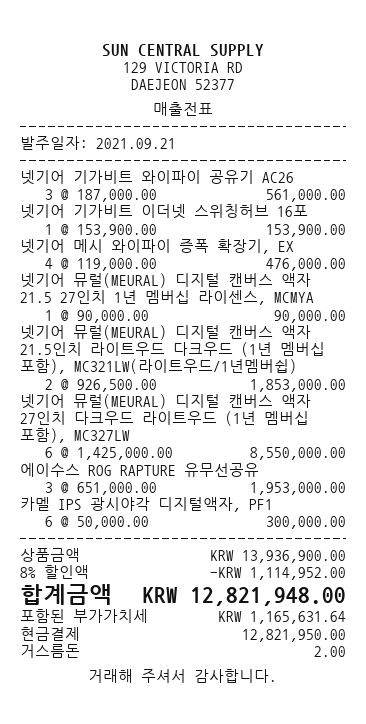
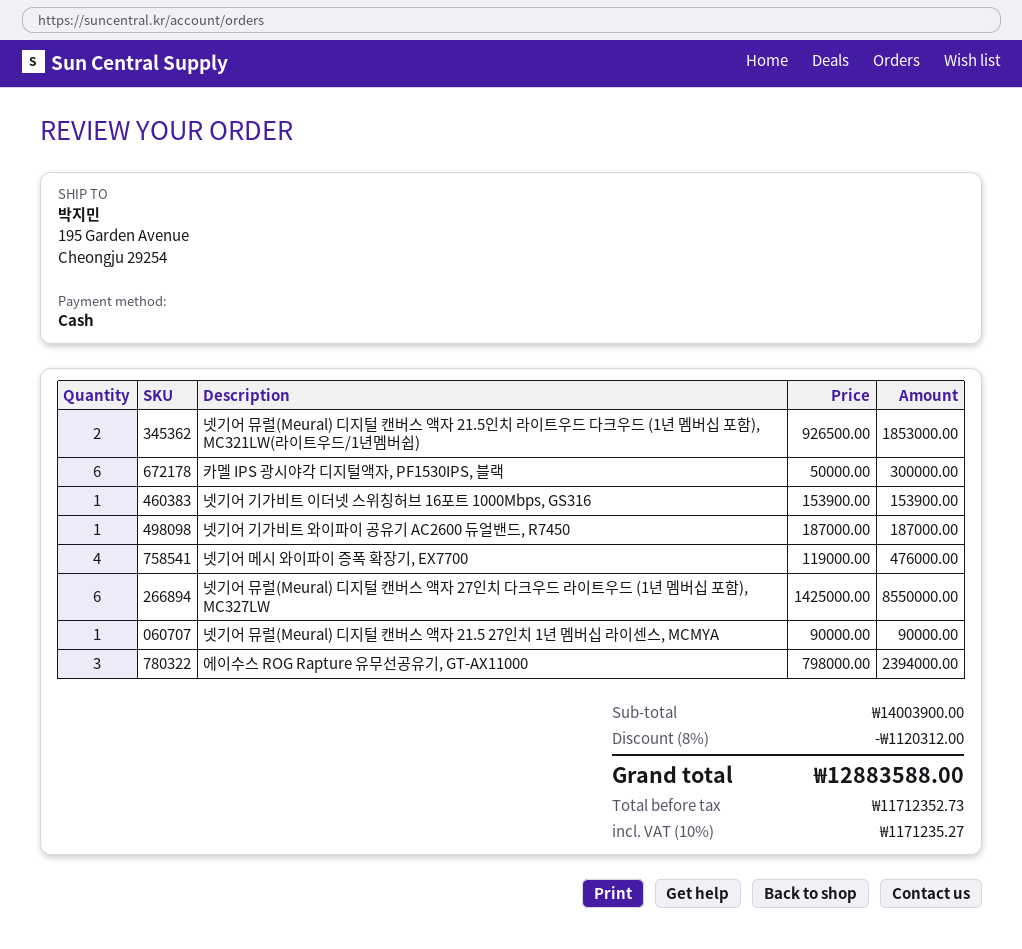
넷기어 기가비트 와이파이 공유기 AC26: 3 x 187000.00 = 561000.00 -> 1 x 187000.00 = 187000.00
에이수스 ROG RAPTURE 유무선공유: 3 x 651000.00 = 1953000.00 -> 3 x 798000.00 = 2394000.00
subtotal: 13936900.00 -> 14003900.00
discount: 8% = 1114952.00 -> 8% = 1120312.00
tax: 1165631.64 -> 1171235.27
total: 12821948.00 -> 12883588.00

